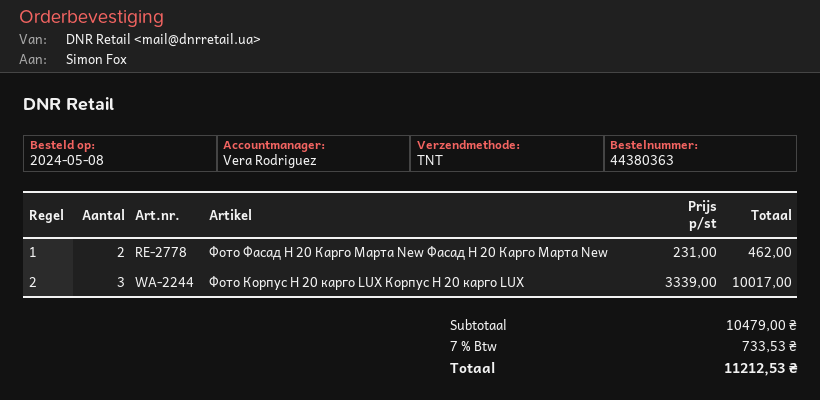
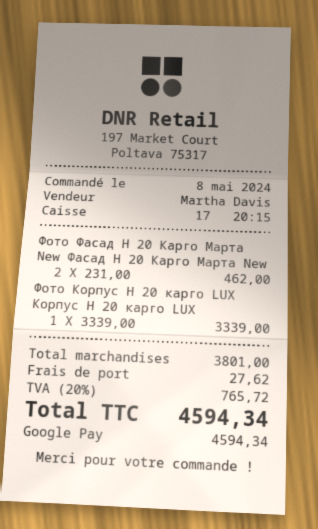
sales rep: Vera Rodriguez -> Martha Davis
Фото Корпус Н 20 карго LUX Корпус Н 20 карго LUX: 3 x 3339.00 = 10017.00 -> 1 x 3339.00 = 3339.00
subtotal: 10479.00 -> 3801.00
shipping: none -> 27.62
tax: 7% = 733.53 -> 20% = 765.72
total: 11212.53 -> 4594.34

